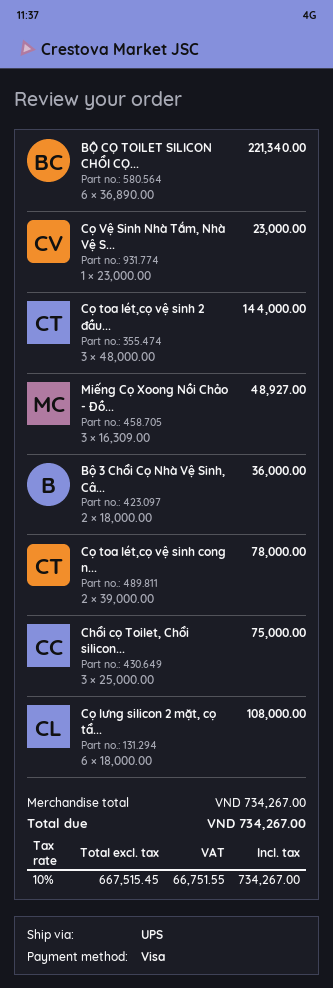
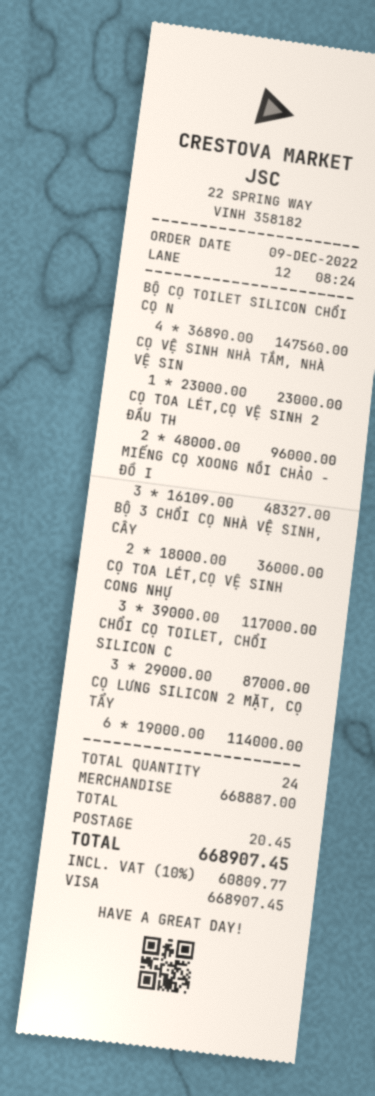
BỘ CỌ TOILET SILICON CHỔI CỌ...: 6 x 36890.00 = 221340.00 -> 4 x 36890.00 = 147560.00
Cọ toa lét,cọ vệ sinh 2 đầu...: 3 x 48000.00 = 144000.00 -> 2 x 48000.00 = 96000.00
Miếng Cọ Xoong Nồi Chảo - Đồ...: 3 x 16309.00 = 48927.00 -> 3 x 16109.00 = 48327.00
Cọ toa lét,cọ vệ sinh cong n...: 2 x 39000.00 = 78000.00 -> 3 x 39000.00 = 117000.00
Chổi cọ Toilet, Chổi silicon...: 3 x 25000.00 = 75000.00 -> 3 x 29000.00 = 87000.00
Cọ lưng silicon 2 mặt, cọ tẩ...: 6 x 18000.00 = 108000.00 -> 6 x 19000.00 = 114000.00
subtotal: 734267.00 -> 668887.00
shipping: none -> 20.45
tax: 10% = 66751.55 -> 10% = 60809.77
total: 734267.00 -> 668907.45

